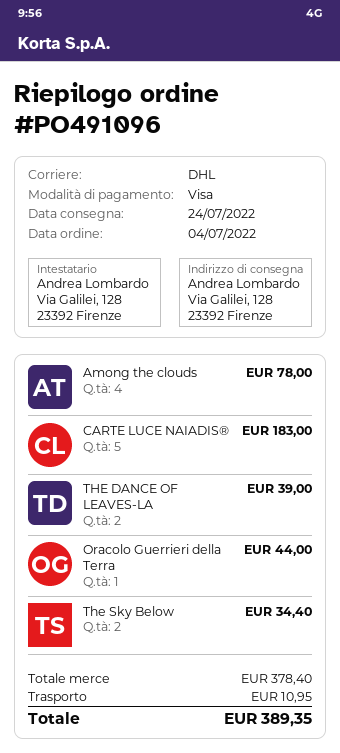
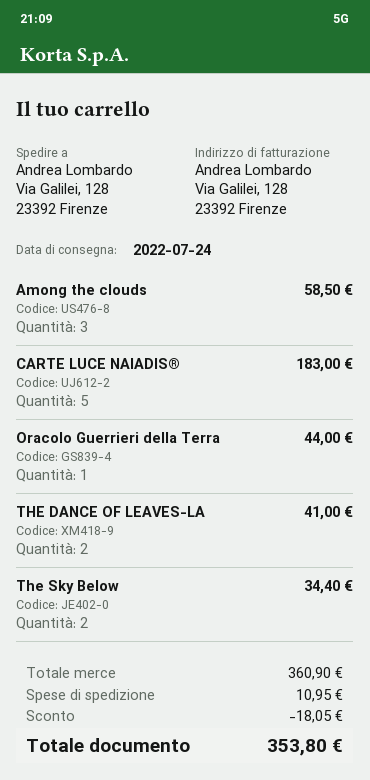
Among the clouds: 4 for 78.00 -> 3 for 58.50
THE DANCE OF LEAVES-LA: 2 for 39.00 -> 2 for 41.00
subtotal: 378.40 -> 360.90
discount: none -> 18.05
total: 389.35 -> 353.80

